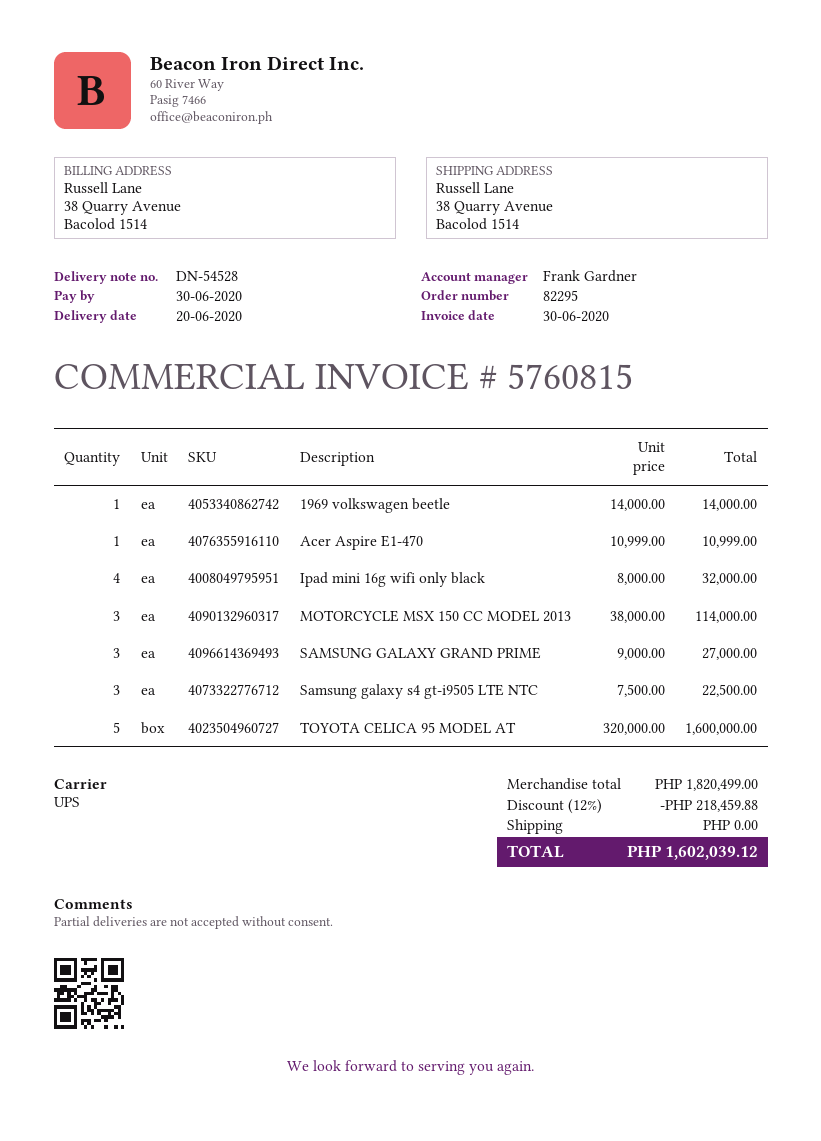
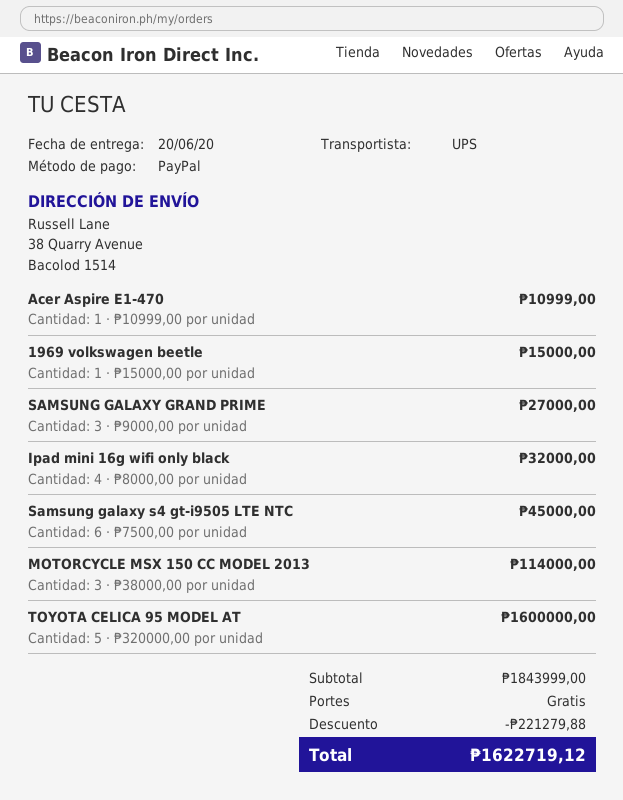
1969 volkswagen beetle: 1 x 14000.00 = 14000.00 -> 1 x 15000.00 = 15000.00
Samsung galaxy s4 gt-i9505 LTE NTC: 3 x 7500.00 = 22500.00 -> 6 x 7500.00 = 45000.00
subtotal: 1820499.00 -> 1843999.00
discount: 218459.88 -> 221279.88
total: 1602039.12 -> 1622719.12

